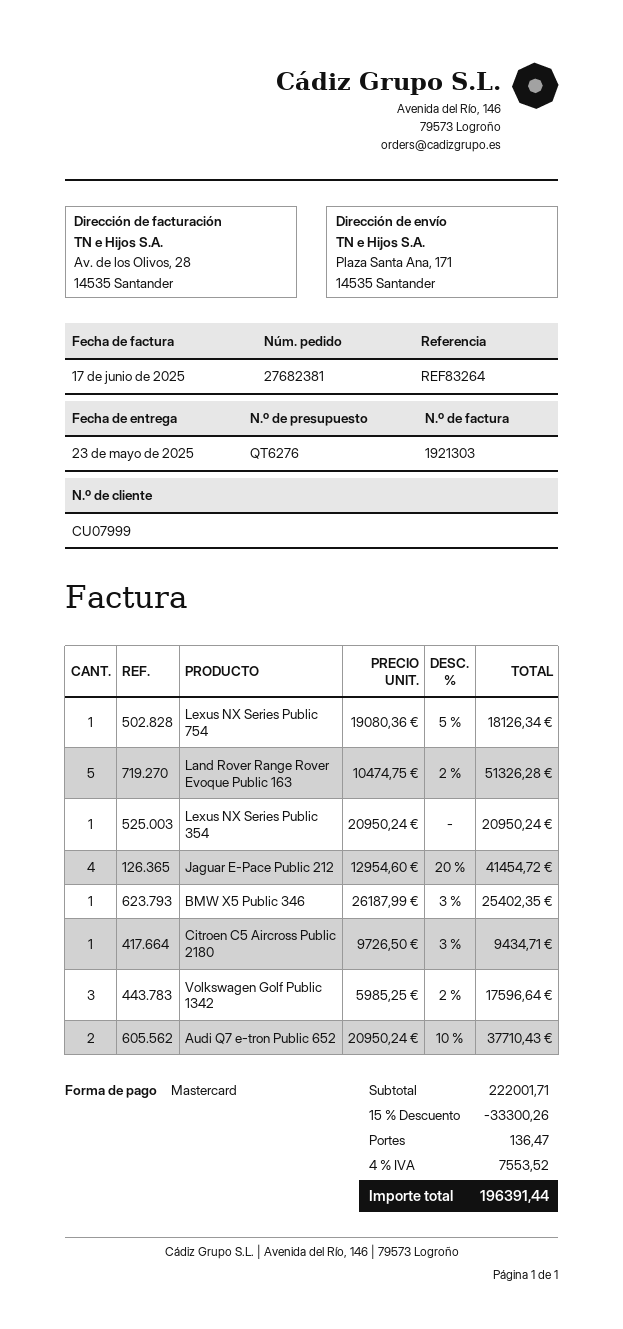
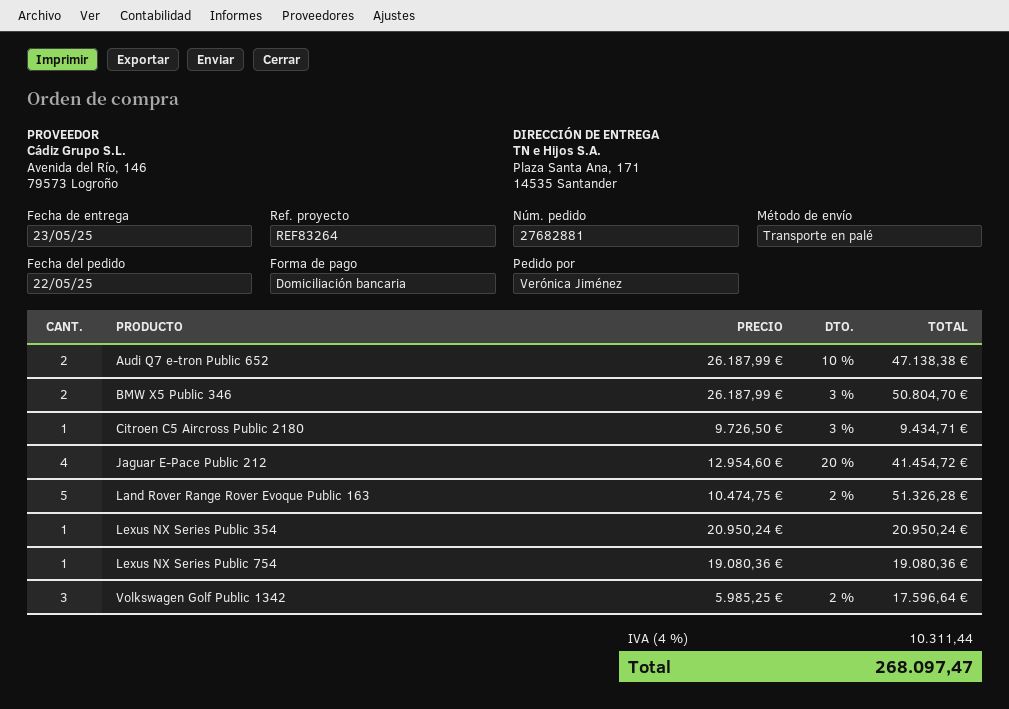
order number: 27682381 -> 27682881
payment method: Mastercard -> direct debit
Lexus NX Series Public 754: 1 x 19080.36 - 5% = 18126.34 -> 1 x 19080.36 = 19080.36
BMW X5 Public 346: 1 x 26187.99 - 3% = 25402.35 -> 2 x 26187.99 - 3% = 50804.70
Audi Q7 e-tron Public 652: 2 x 20950.24 - 10% = 37710.43 -> 2 x 26187.99 - 10% = 47138.38
discount: 15% = 33300.26 -> none
shipping: 136.47 -> none
tax: 4% = 7553.52 -> 4% = 10311.44
total: 196391.44 -> 268097.47

